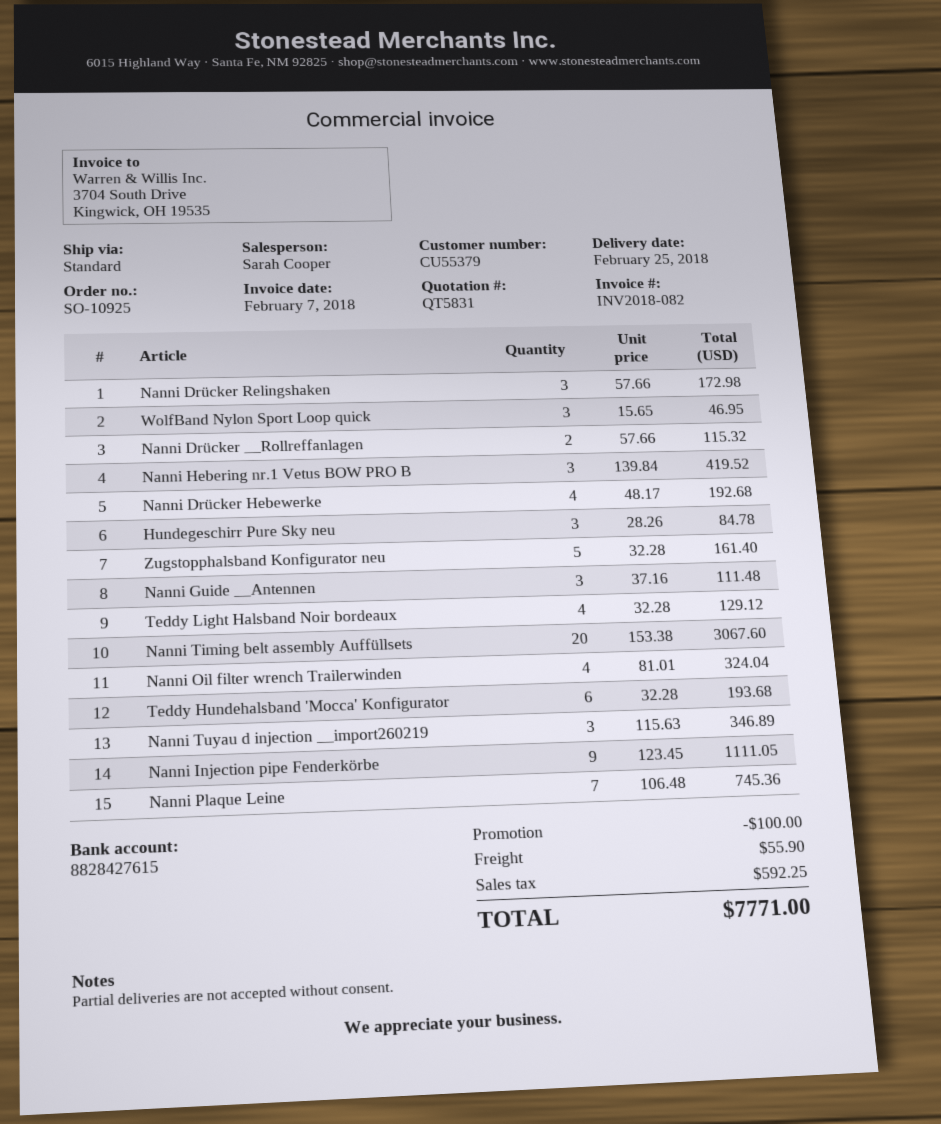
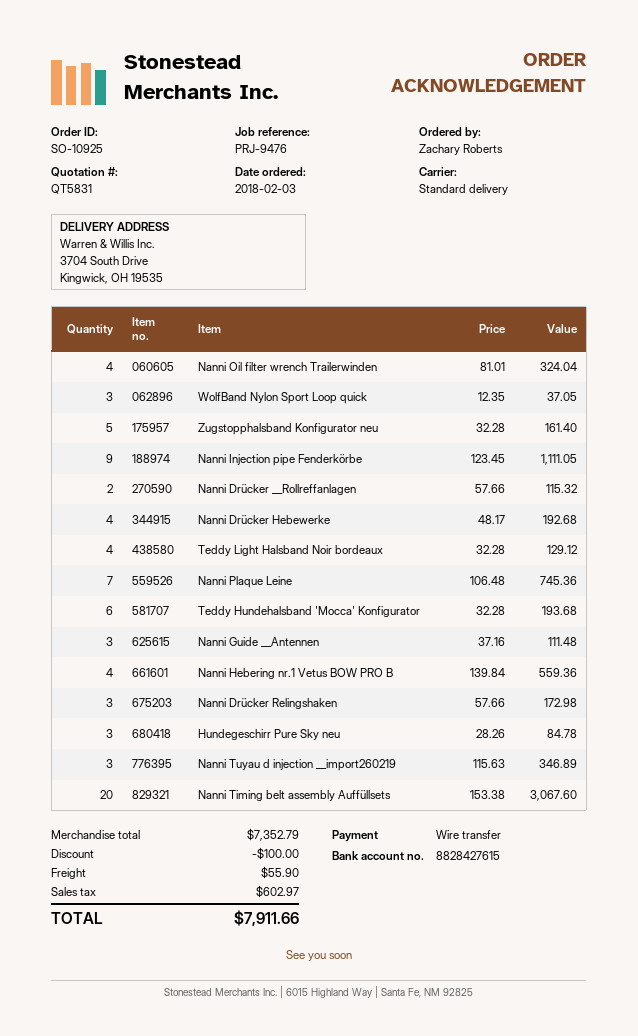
WolfBand Nylon Sport Loop quick: 3 x 15.65 = 46.95 -> 3 x 12.35 = 37.05
Nanni Hebering nr.1 Vetus BOW PRO B: 3 x 139.84 = 419.52 -> 4 x 139.84 = 559.36
tax: 592.25 -> 602.97
total: 7771.00 -> 7911.66

